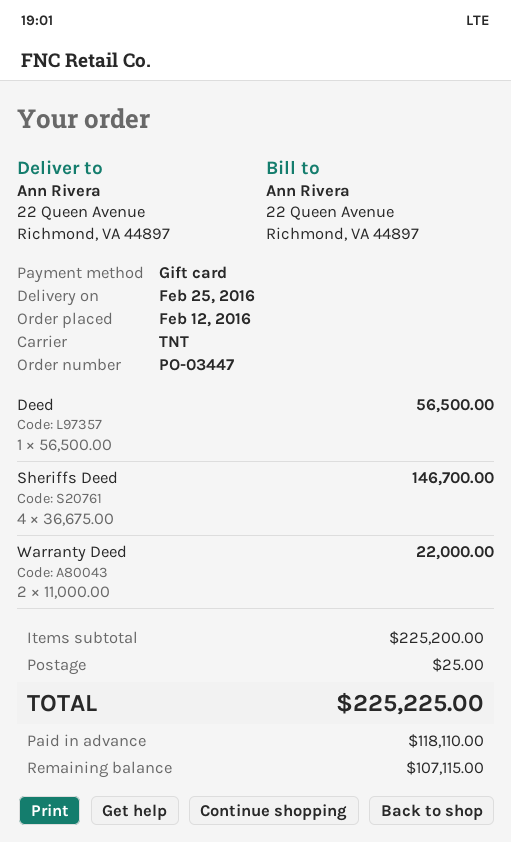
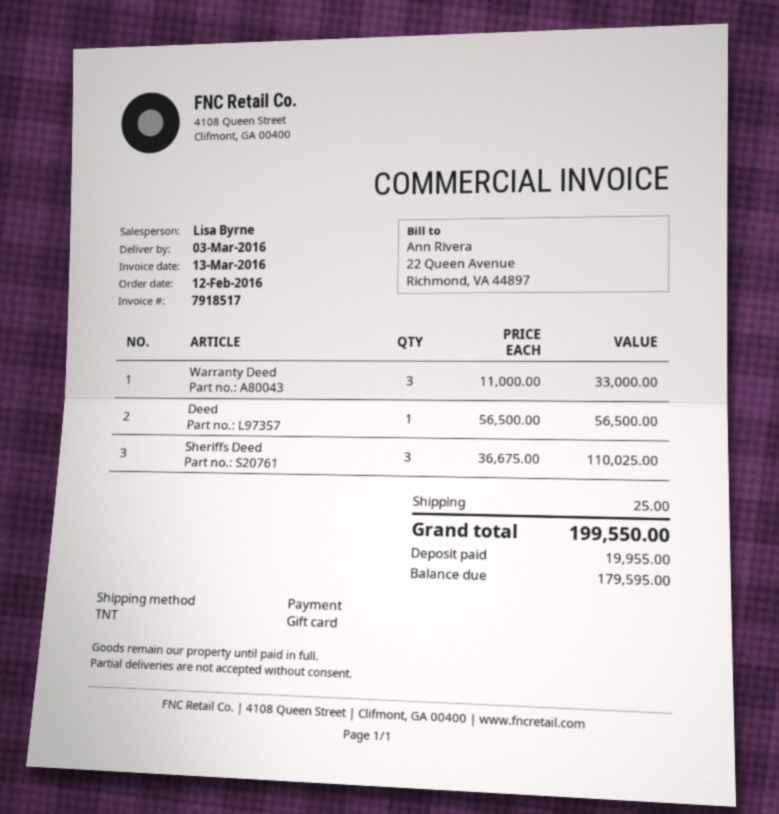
delivery date: 2016-02-25 -> 2016-03-03
Sheriffs Deed: 4 x 36675.00 = 146700.00 -> 3 x 36675.00 = 110025.00
Warranty Deed: 2 x 11000.00 = 22000.00 -> 3 x 11000.00 = 33000.00
total: 225225.00 -> 199550.00
deposit: 118110.00 -> 19955.00
balance: 107115.00 -> 179595.00

